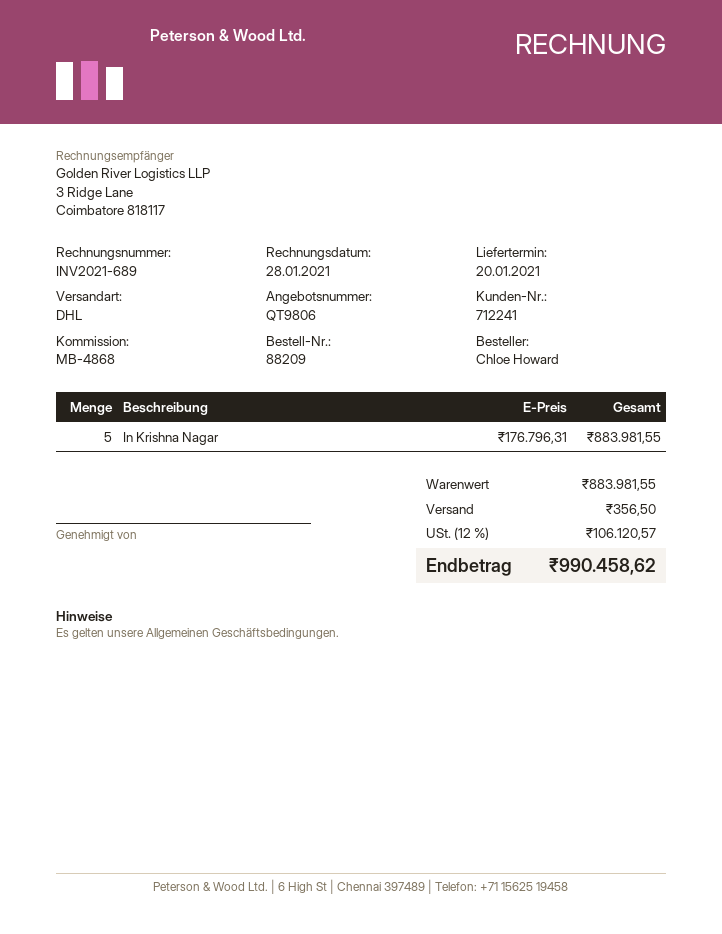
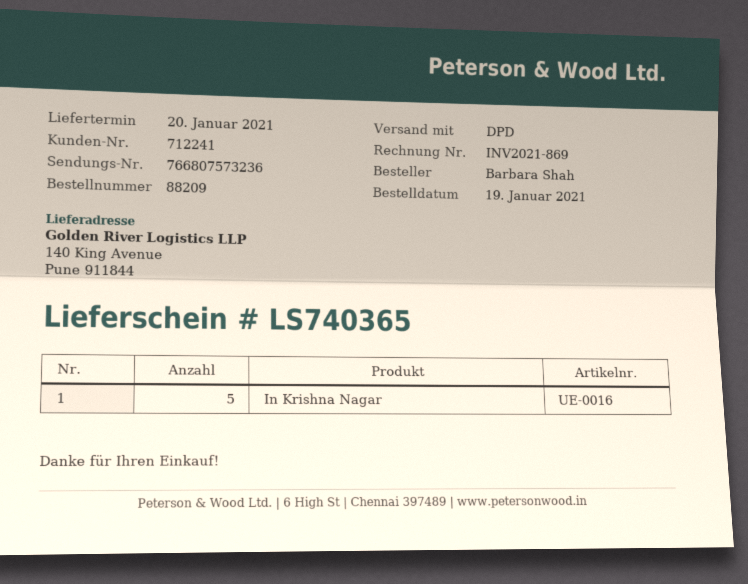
invoice number: INV2021-689 -> INV2021-869
ordered by: Chloe Howard -> Barbara Shah
shipping method: DHL -> DPD

